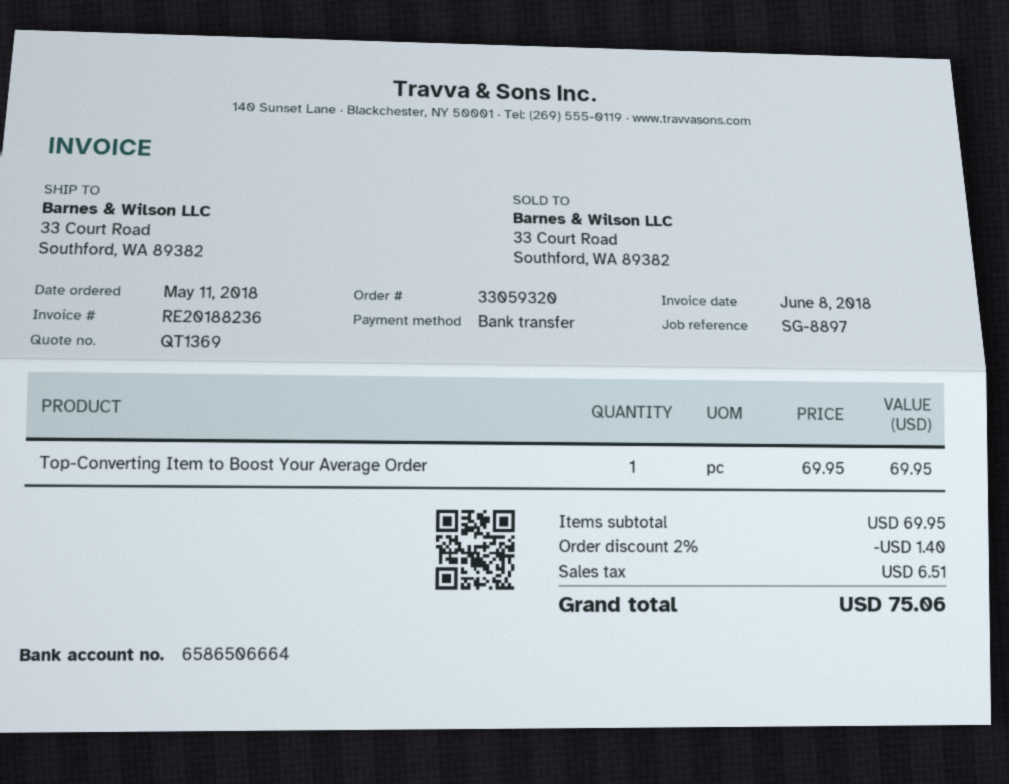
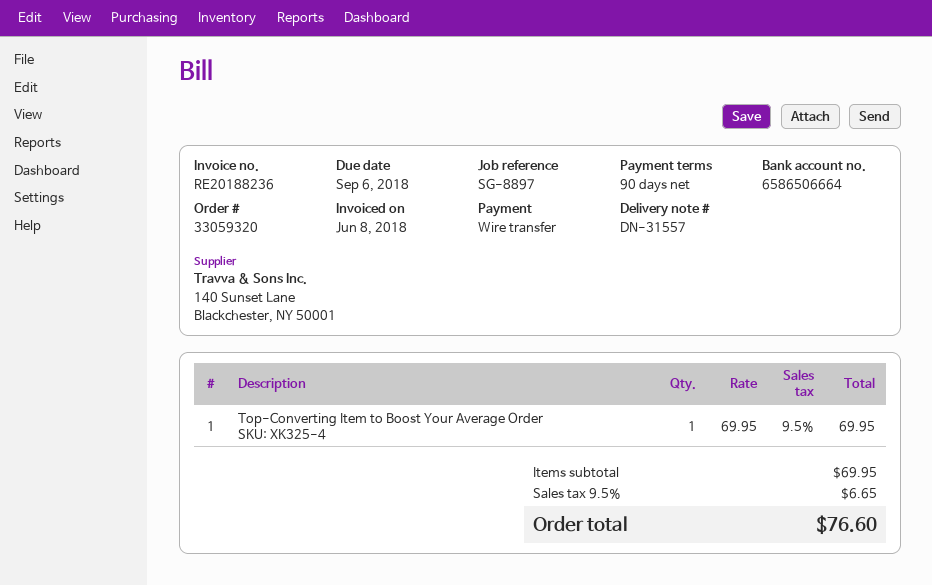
discount: 2% = 1.40 -> none
tax: 6.51 -> 6.65
total: 75.06 -> 76.60

